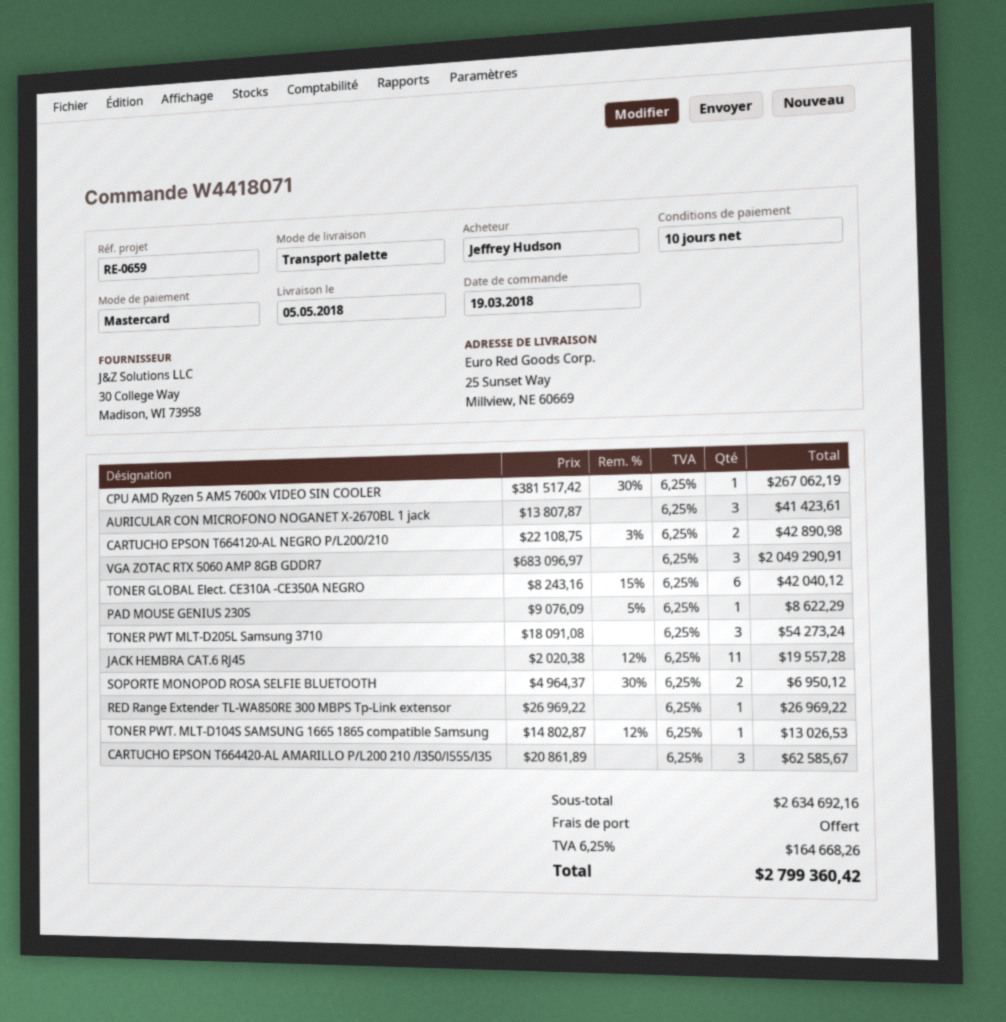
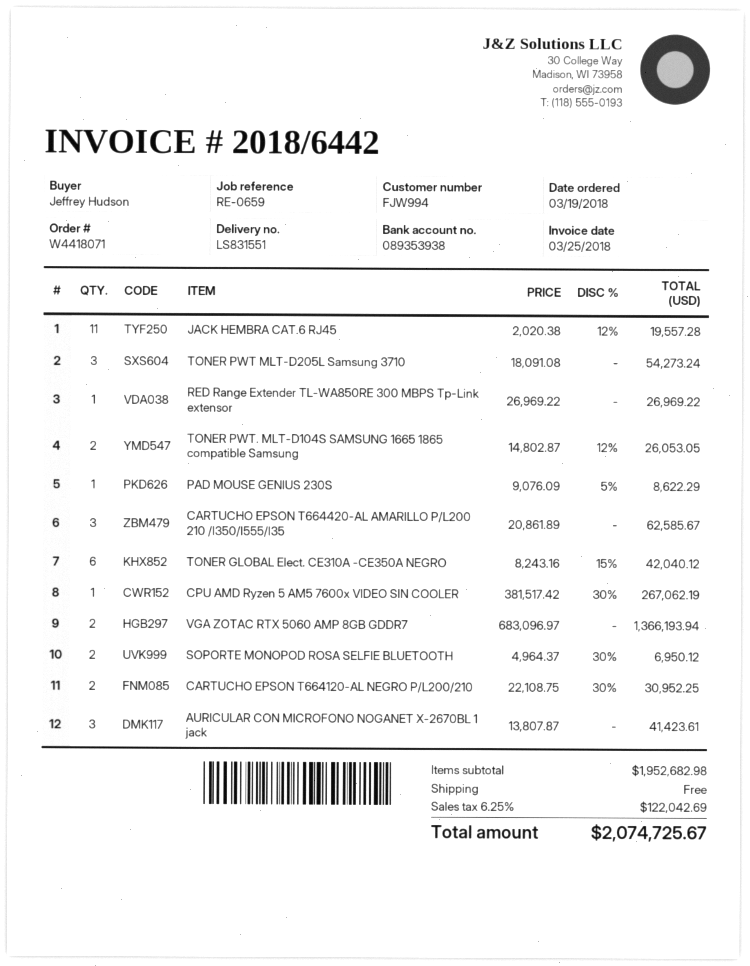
CARTUCHO EPSON T664120-AL NEGRO P/L200/210: 2 x 22108.75 - 3% = 42890.98 -> 2 x 22108.75 - 30% = 30952.25
VGA ZOTAC RTX 5060 AMP 8GB GDDR7: 3 x 683096.97 = 2049290.91 -> 2 x 683096.97 = 1366193.94
TONER PWT. MLT-D104S SAMSUNG 1665 1865 compatible Samsung: 1 x 14802.87 - 12% = 13026.53 -> 2 x 14802.87 - 12% = 26053.05
subtotal: 2634692.16 -> 1952682.98
tax: 6.25% = 164668.26 -> 6.25% = 122042.69
total: 2799360.42 -> 2074725.67

